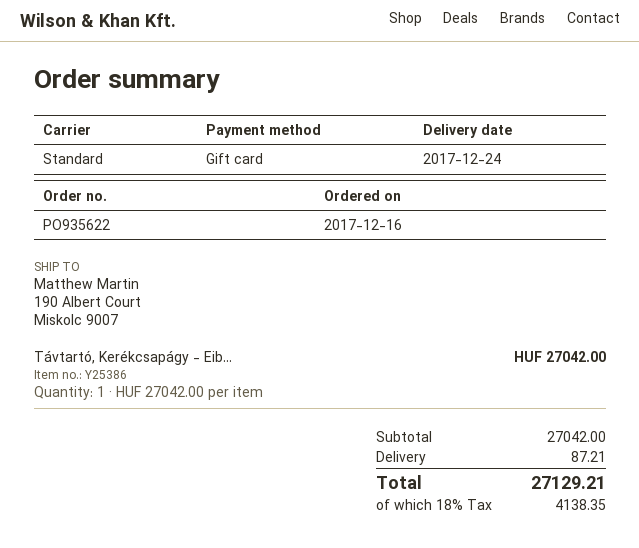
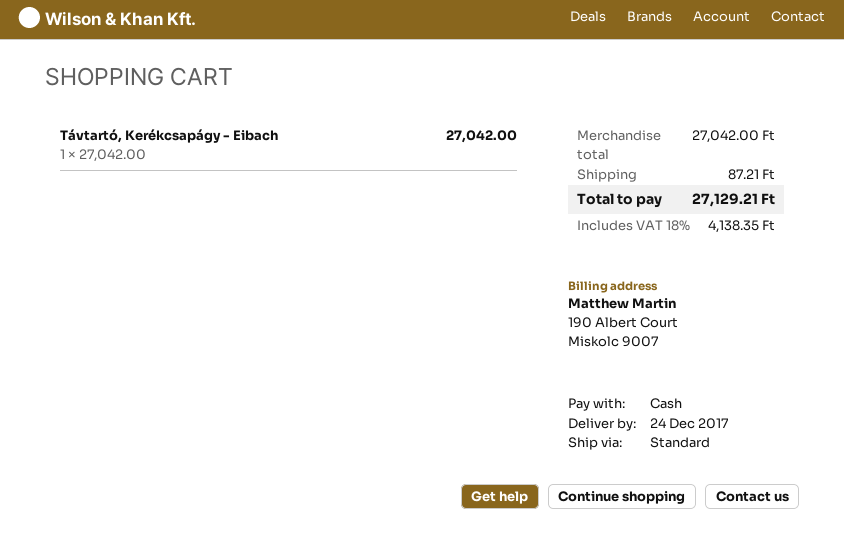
payment method: gift card -> cash

